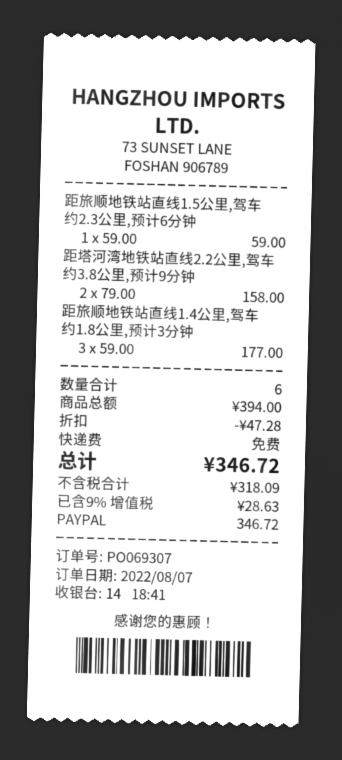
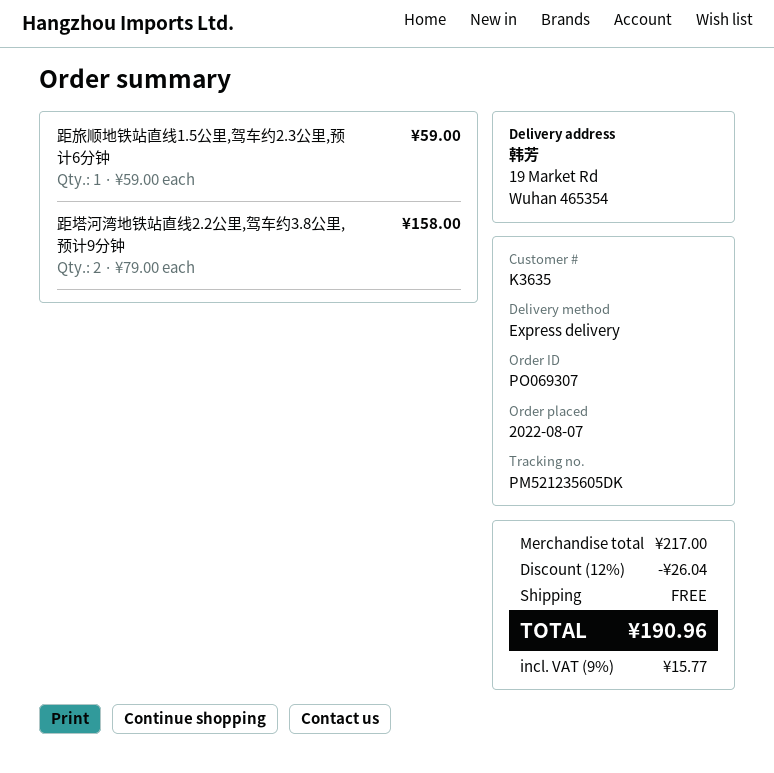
距旅顺地铁站直线1.4公里,驾车约1.8公里,预计3分钟: 3 x 59.00 = 177.00 -> none
subtotal: 394.00 -> 217.00
discount: 47.28 -> 26.04
tax: 9% = 28.63 -> 9% = 15.77
total: 346.72 -> 190.96

